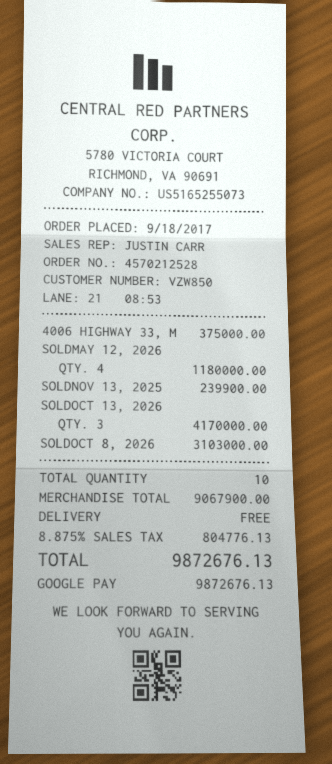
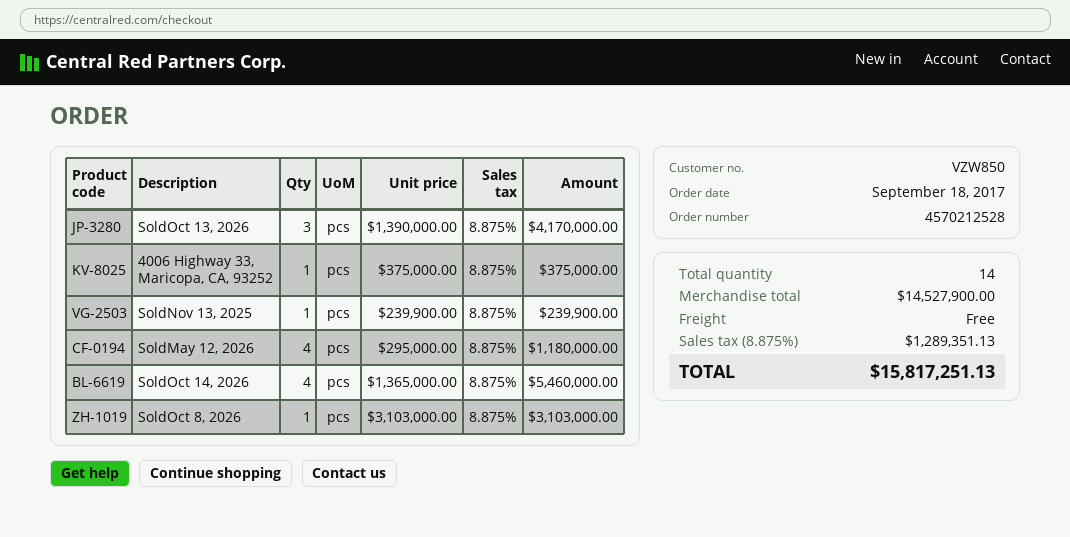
SoldOct 14, 2026: none -> 4 for 5460000.00
total quantity: 10 -> 14
subtotal: 9067900.00 -> 14527900.00
tax: 8.875% = 804776.13 -> 8.875% = 1289351.13
total: 9872676.13 -> 15817251.13

